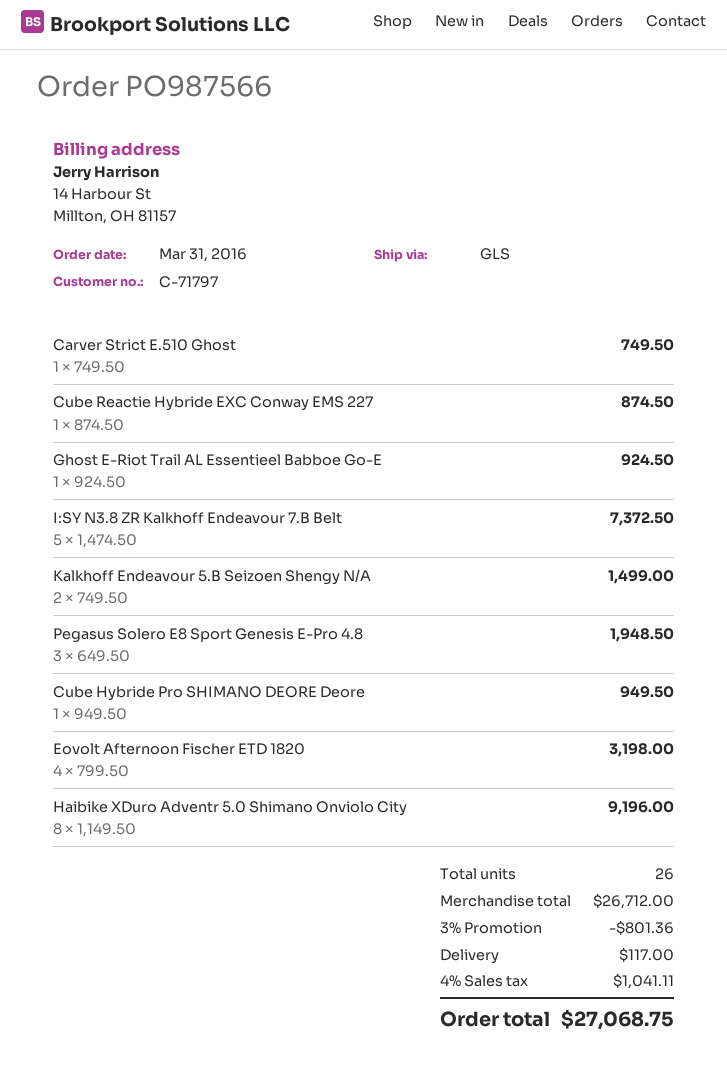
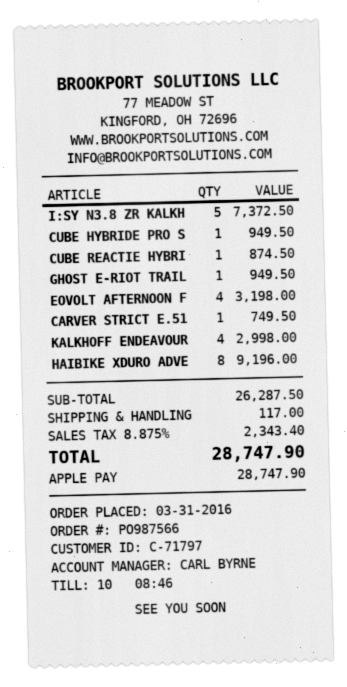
Ghost E-Riot Trail AL Essentieel Babboe Go-E: 1 for 924.50 -> 1 for 949.50
Kalkhoff Endeavour 5.B Seizoen Shengy N/A: 2 for 1499.00 -> 4 for 2998.00
Pegasus Solero E8 Sport Genesis E-Pro 4.8: 3 for 1948.50 -> none
subtotal: 26712.00 -> 26287.50
discount: 3% = 801.36 -> none
tax: 4% = 1041.11 -> 8.875% = 2343.40
total: 27068.75 -> 28747.90

